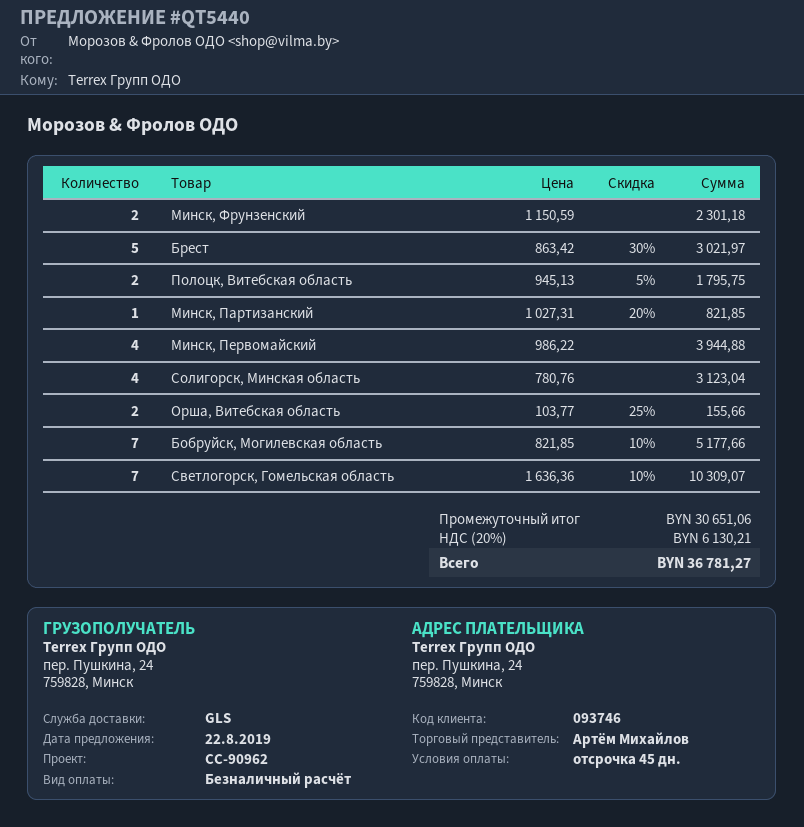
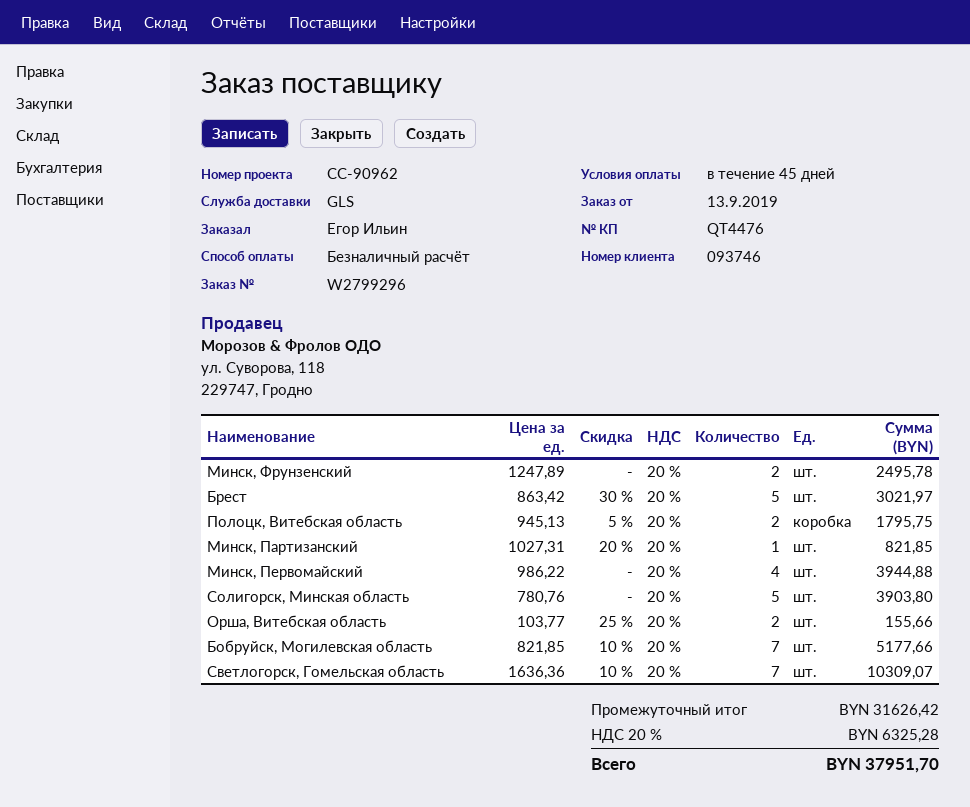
quote number: QT5440 -> QT4476
Минск, Фрунзенский: 2 x 1150.59 = 2301.18 -> 2 x 1247.89 = 2495.78
Солигорск, Минская область: 4 x 780.76 = 3123.04 -> 5 x 780.76 = 3903.80
subtotal: 30651.06 -> 31626.42
tax: 20% = 6130.21 -> 20% = 6325.28
total: 36781.27 -> 37951.70

